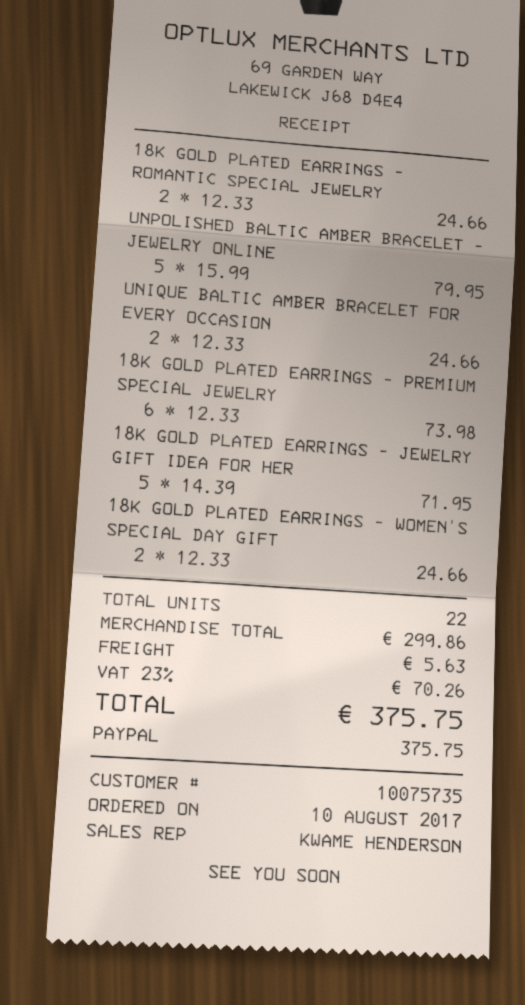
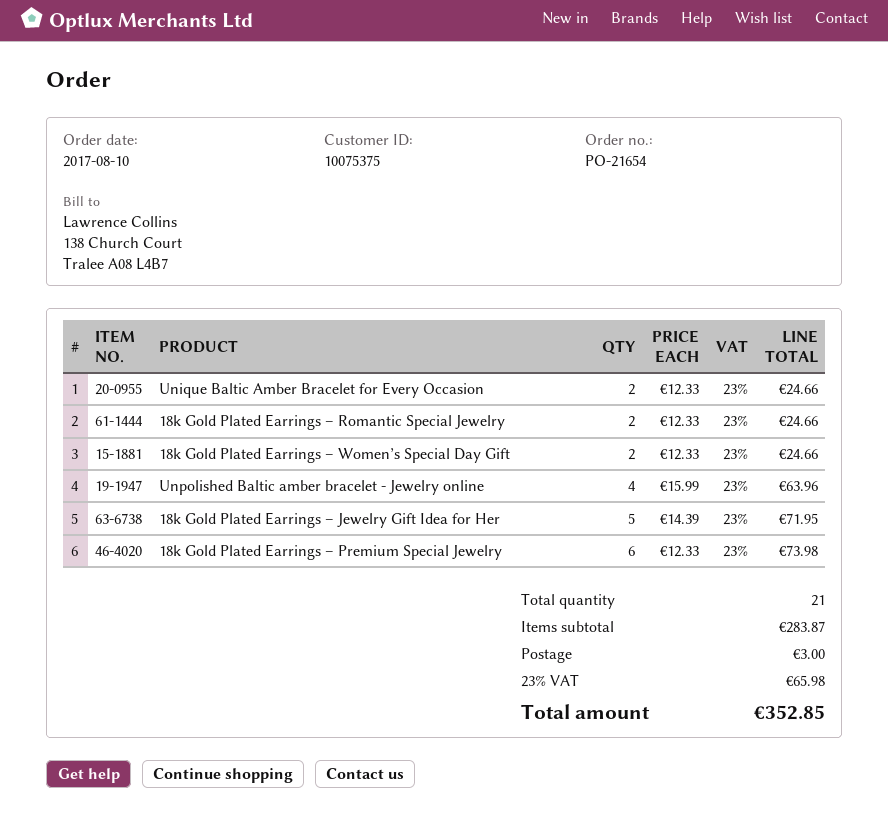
customer number: 10075735 -> 10075375
UNPOLISHED BALTIC AMBER BRACELET - JEWELRY ONLINE: 5 x 15.99 = 79.95 -> 4 x 15.99 = 63.96
total quantity: 22 -> 21
subtotal: 299.86 -> 283.87
shipping: 5.63 -> 3.00
tax: 23% = 70.26 -> 23% = 65.98
total: 375.75 -> 352.85

